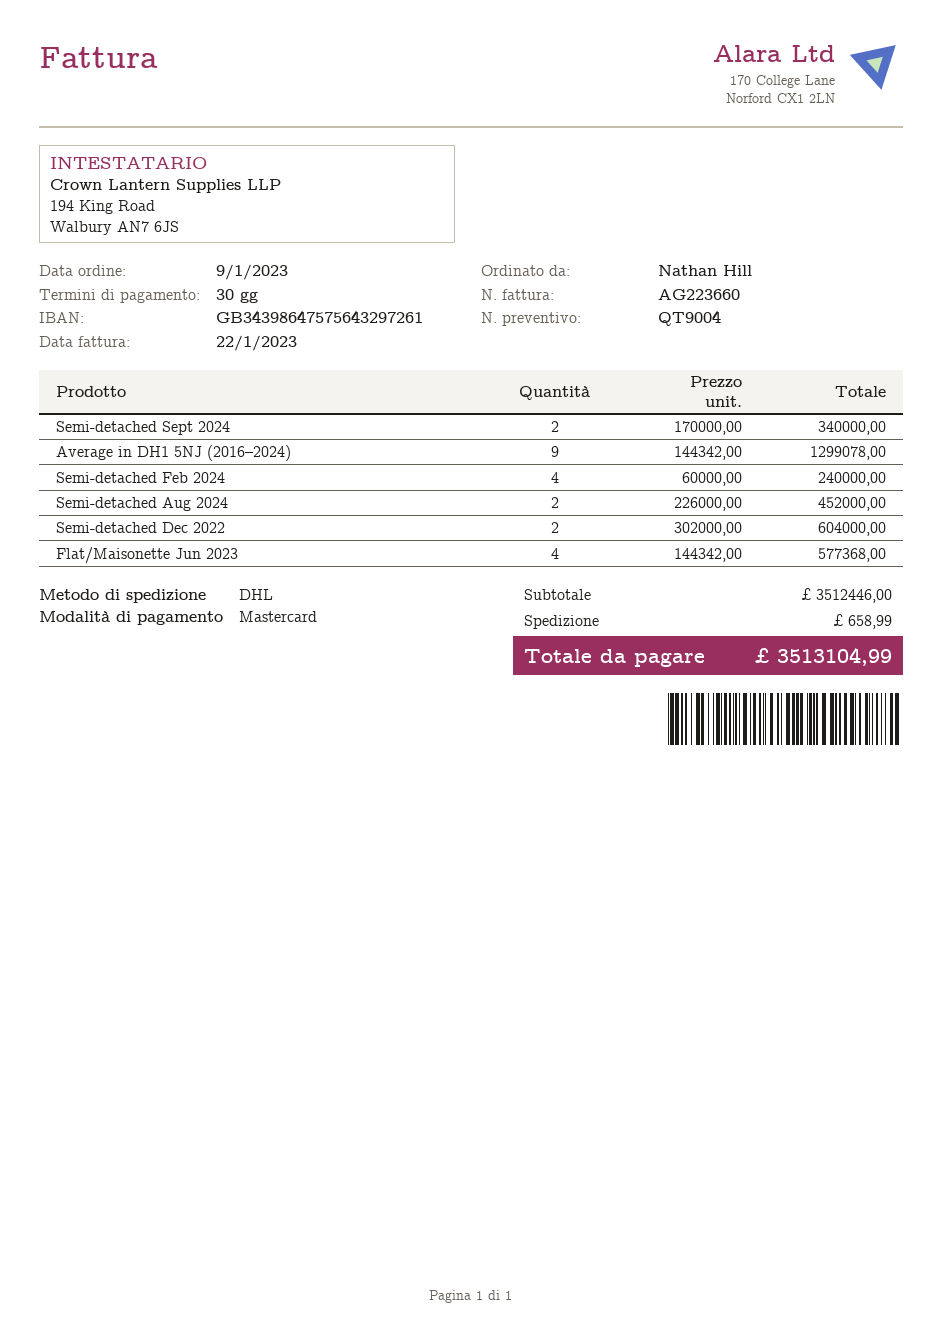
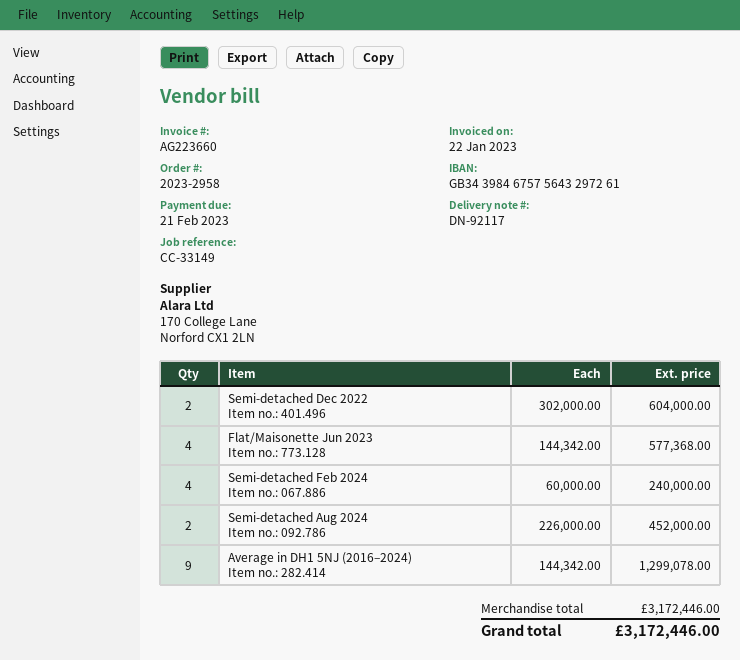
bank account: GB34398647575643297261 -> GB34398467575643297261
Semi-detached Sept 2024: 2 x 170000.00 = 340000.00 -> none
subtotal: 3512446.00 -> 3172446.00
shipping: 658.99 -> none
total: 3513104.99 -> 3172446.00

